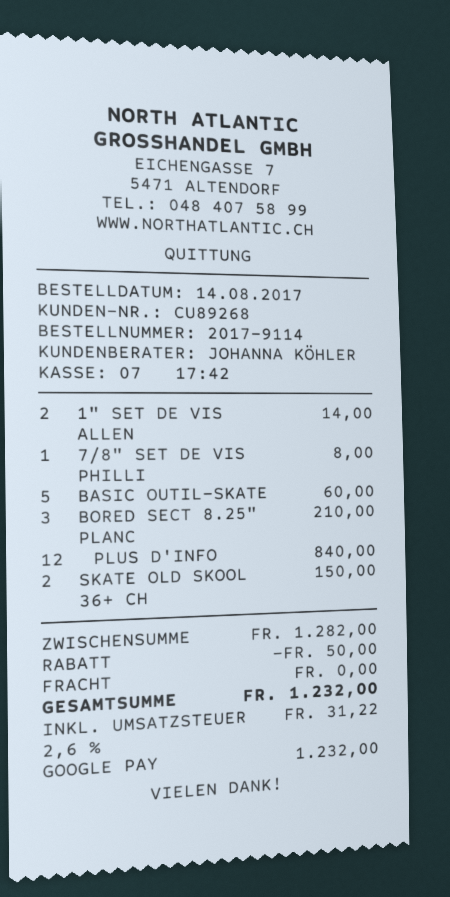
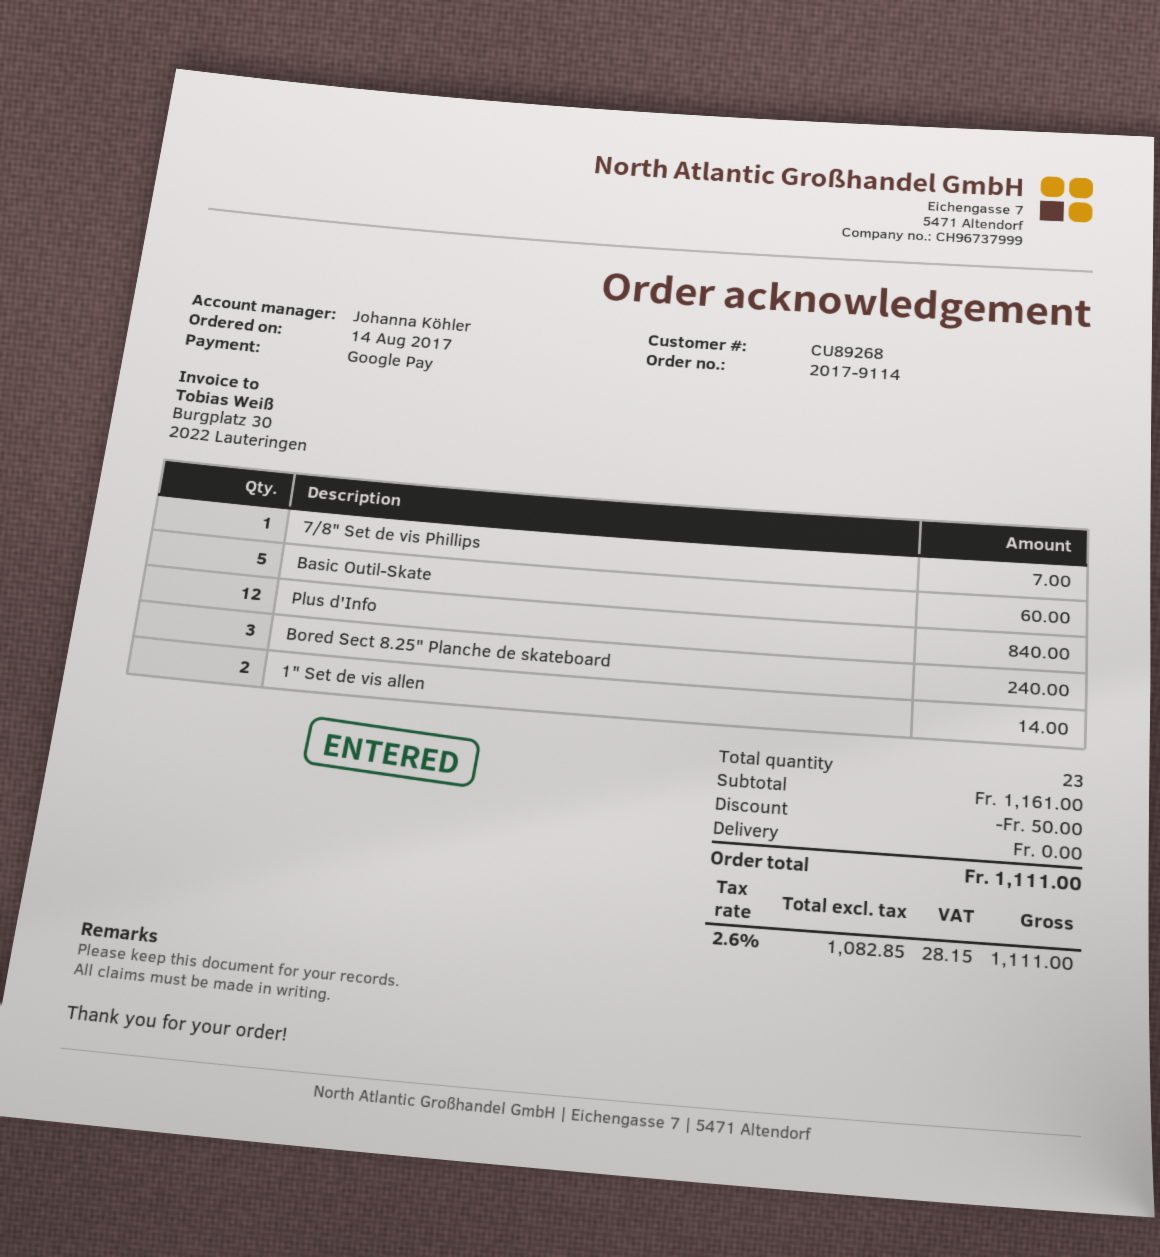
7/8" SET DE VIS PHILLI: 1 for 8.00 -> 1 for 7.00
BORED SECT 8.25" PLANC: 3 for 210.00 -> 3 for 240.00
SKATE OLD SKOOL 36+ CH: 2 for 150.00 -> none
subtotal: 1282.00 -> 1161.00
tax: 2.6% = 31.22 -> 2.6% = 28.15
total: 1232.00 -> 1111.00

